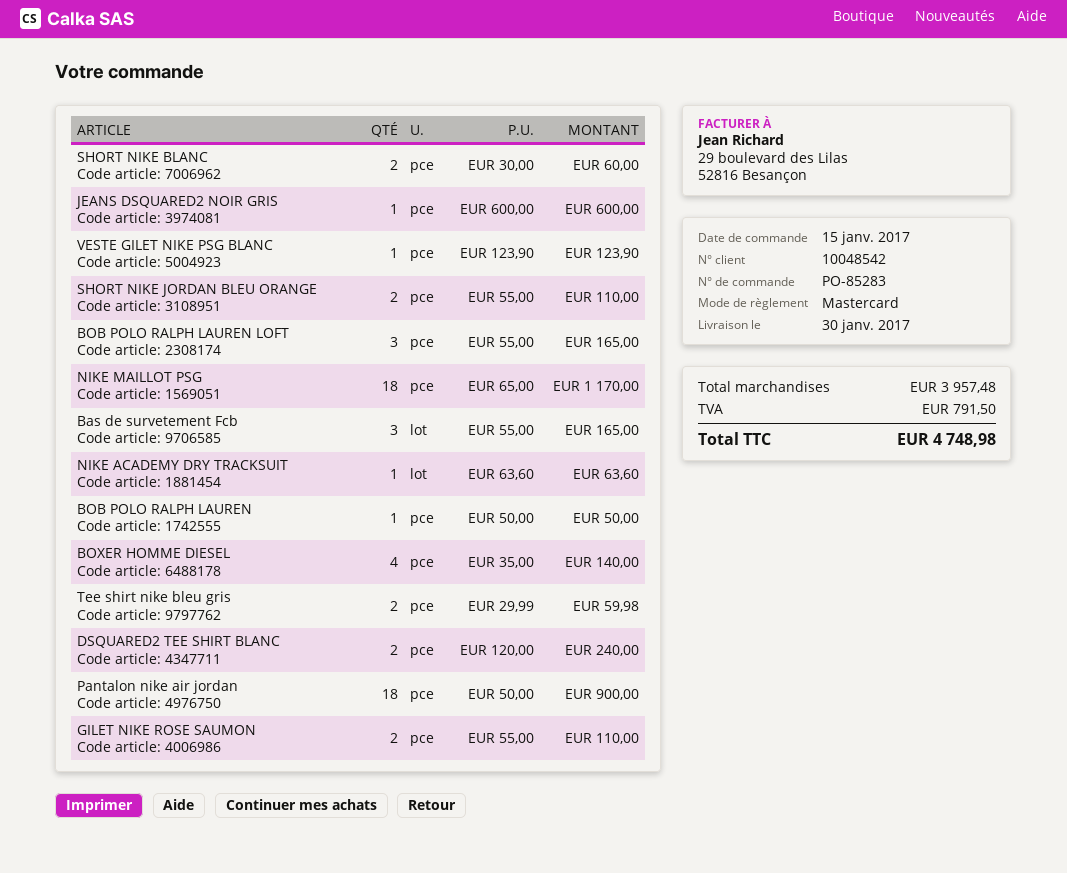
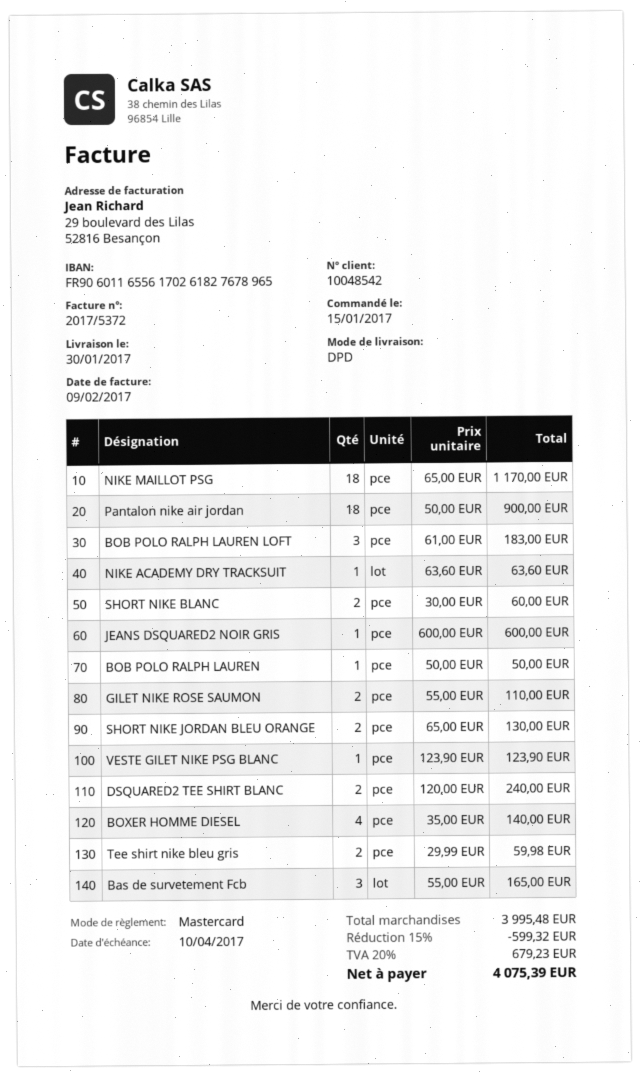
SHORT NIKE JORDAN BLEU ORANGE: 2 x 55.00 = 110.00 -> 2 x 65.00 = 130.00
BOB POLO RALPH LAUREN LOFT: 3 x 55.00 = 165.00 -> 3 x 61.00 = 183.00
subtotal: 3957.48 -> 3995.48
discount: none -> 15% = 599.32
tax: 791.50 -> 679.23
total: 4748.98 -> 4075.39

